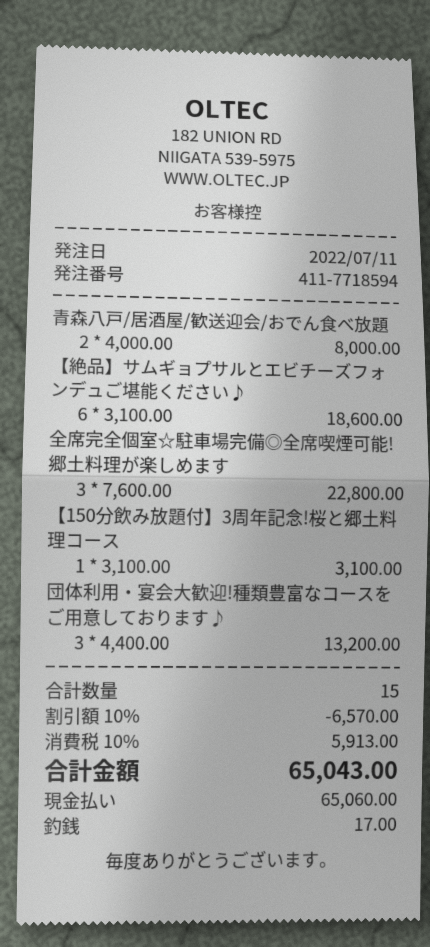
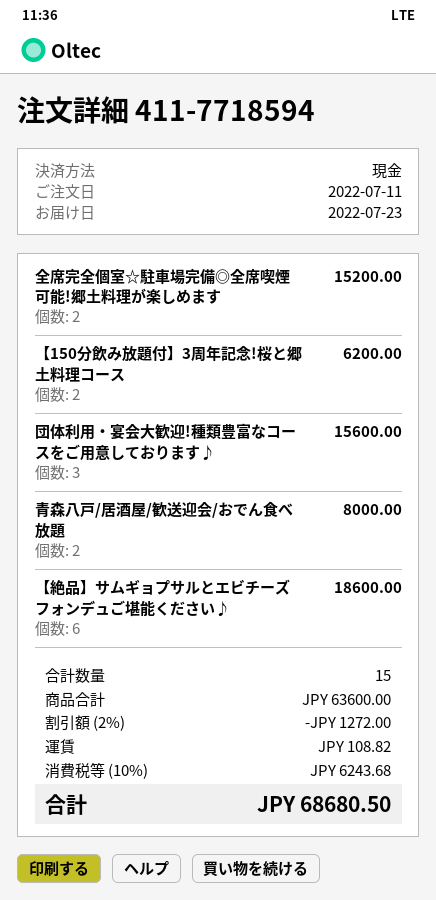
全席完全個室☆駐車場完備◎全席喫煙可能!郷土料理が楽しめます: 3 for 22800.00 -> 2 for 15200.00
【150分飲み放題付】3周年記念!桜と郷土料理コース: 1 for 3100.00 -> 2 for 6200.00
団体利用・宴会大歓迎!種類豊富なコースをご用意しております♪: 3 for 13200.00 -> 3 for 15600.00
discount: 10% = 6570.00 -> 2% = 1272.00
shipping: none -> 108.82
tax: 10% = 5913.00 -> 10% = 6243.68
total: 65043.00 -> 68680.50

